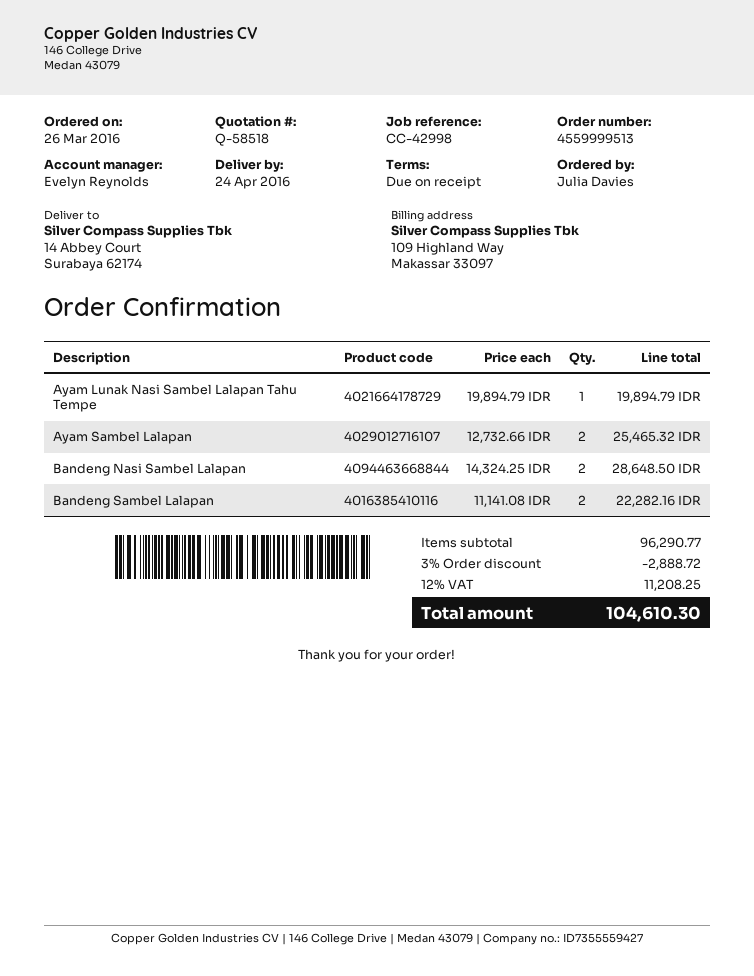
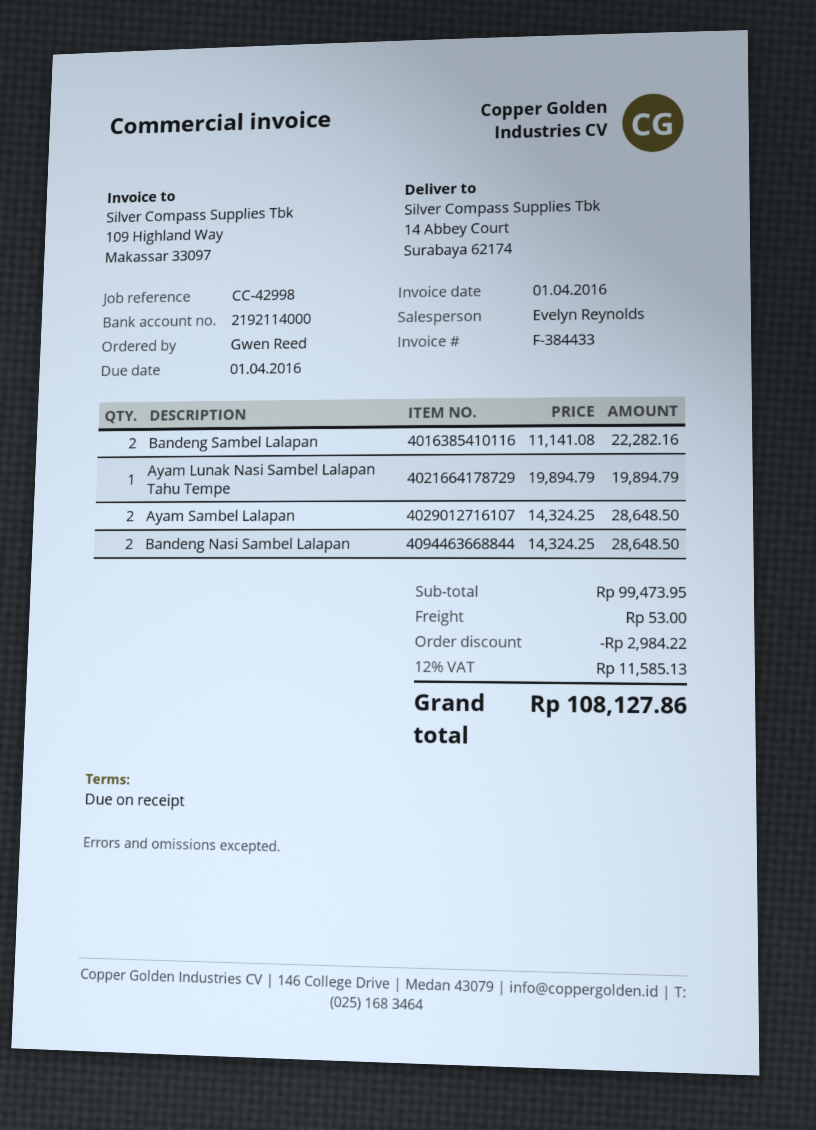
ordered by: Julia Davies -> Gwen Reed
Ayam Sambel Lalapan: 2 x 12732.66 = 25465.32 -> 2 x 14324.25 = 28648.50
subtotal: 96290.77 -> 99473.95
discount: 2888.72 -> 2984.22
shipping: none -> 53.00
tax: 12% = 11208.25 -> 12% = 11585.13
total: 104610.30 -> 108127.86

